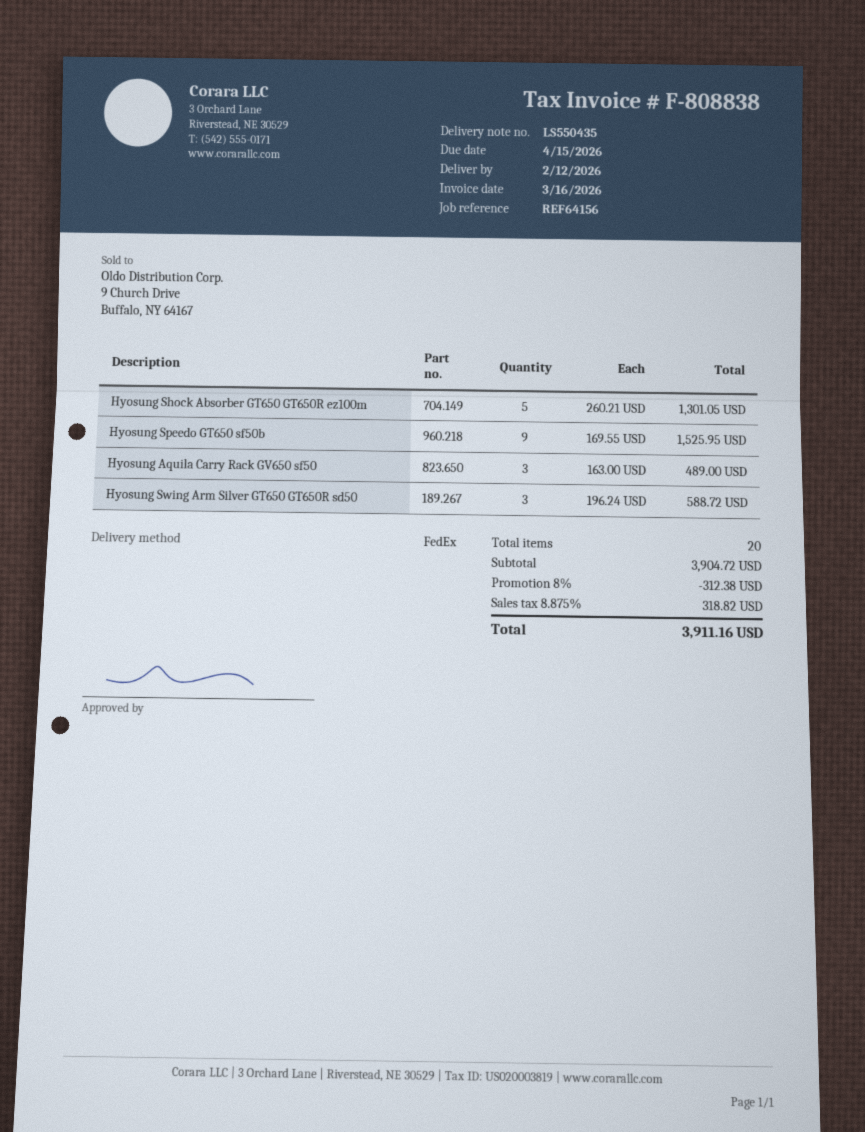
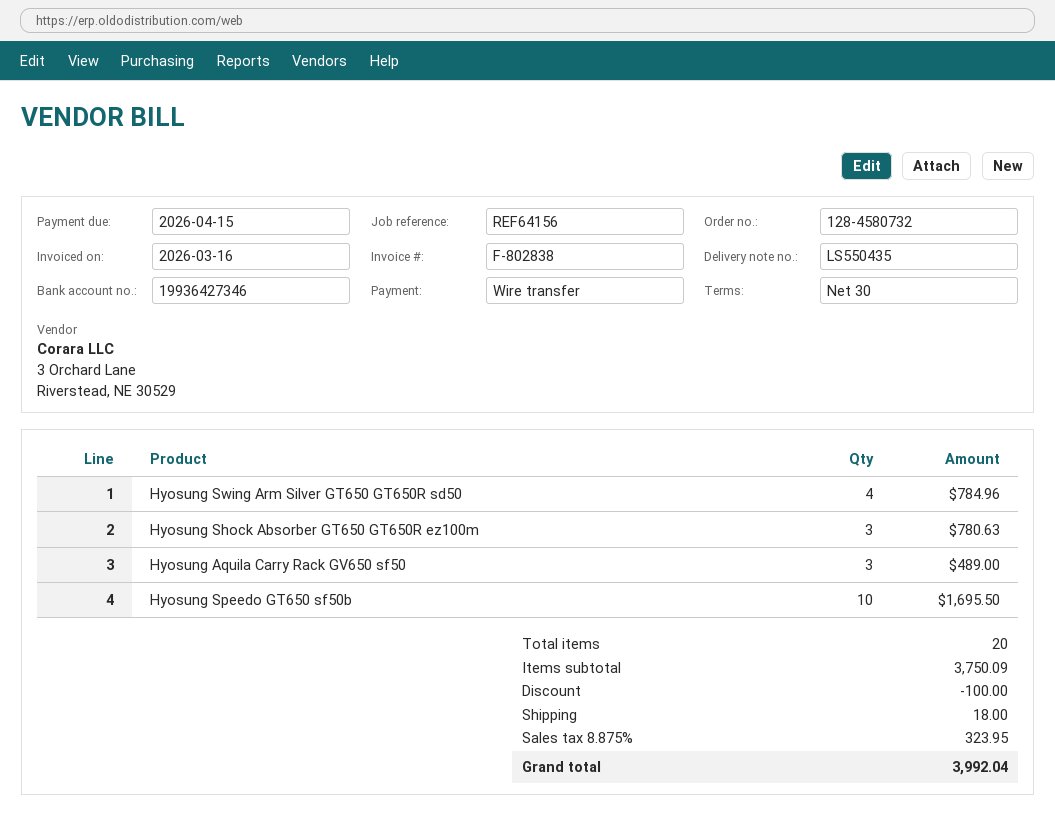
invoice number: F-808838 -> F-802838
Hyosung Shock Absorber GT650 GT650R ez100m: 5 for 1301.05 -> 3 for 780.63
Hyosung Speedo GT650 sf50b: 9 for 1525.95 -> 10 for 1695.50
Hyosung Swing Arm Silver GT650 GT650R sd50: 3 for 588.72 -> 4 for 784.96
subtotal: 3904.72 -> 3750.09
discount: 312.38 -> 100.00
shipping: none -> 18.00
tax: 8.875% = 318.82 -> 8.875% = 323.95
total: 3911.16 -> 3992.04

